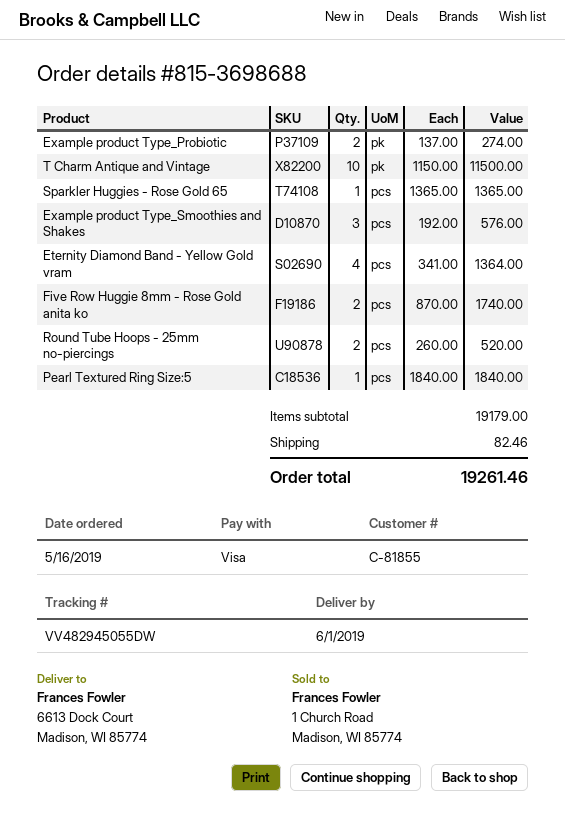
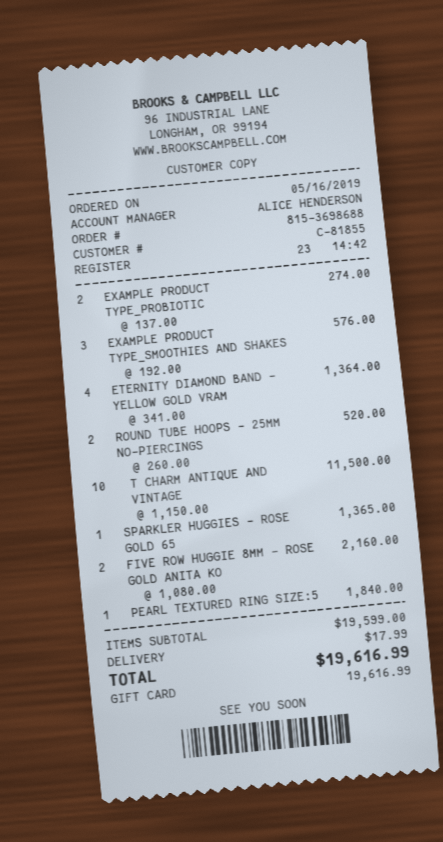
payment method: Visa -> gift card
Five Row Huggie 8mm - Rose Gold anita ko: 2 x 870.00 = 1740.00 -> 2 x 1080.00 = 2160.00
subtotal: 19179.00 -> 19599.00
shipping: 82.46 -> 17.99
total: 19261.46 -> 19616.99

